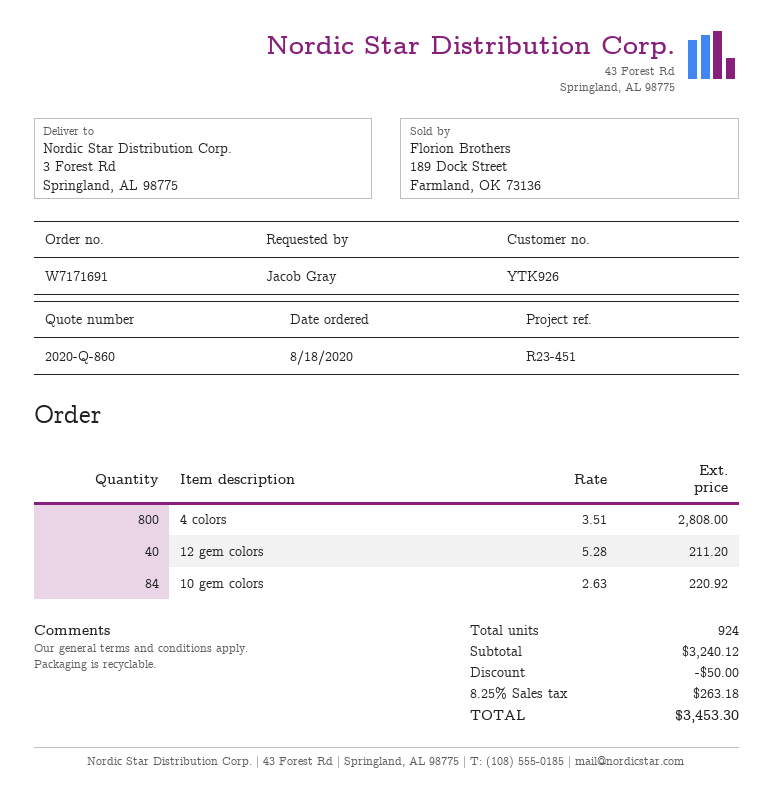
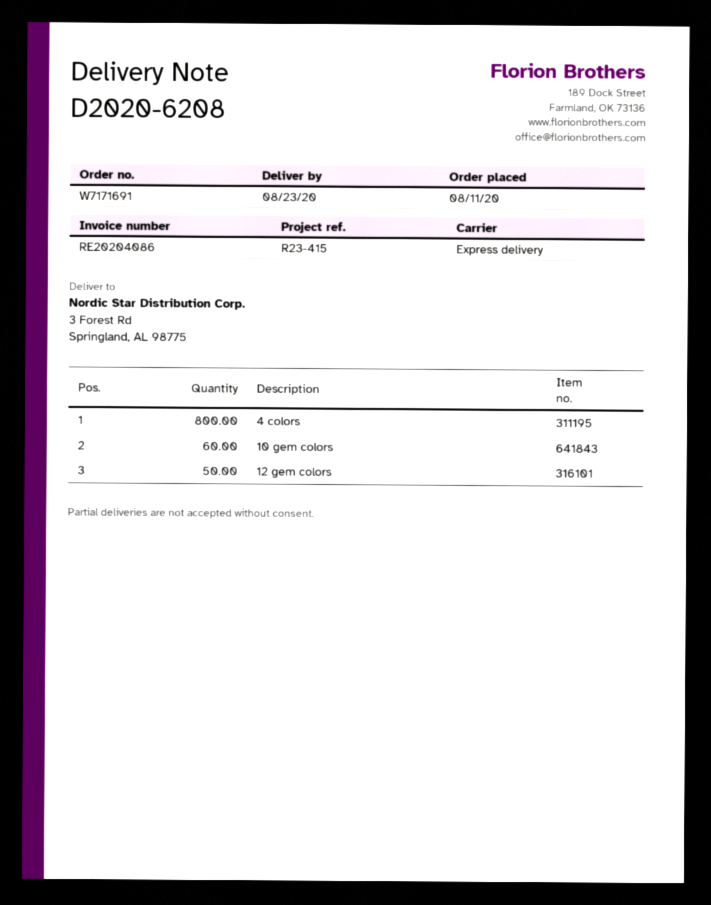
order date: 2020-08-18 -> 2020-08-11
reference: R23-451 -> R23-415
12 gem colors: 40 -> 50
10 gem colors: 84 -> 60

